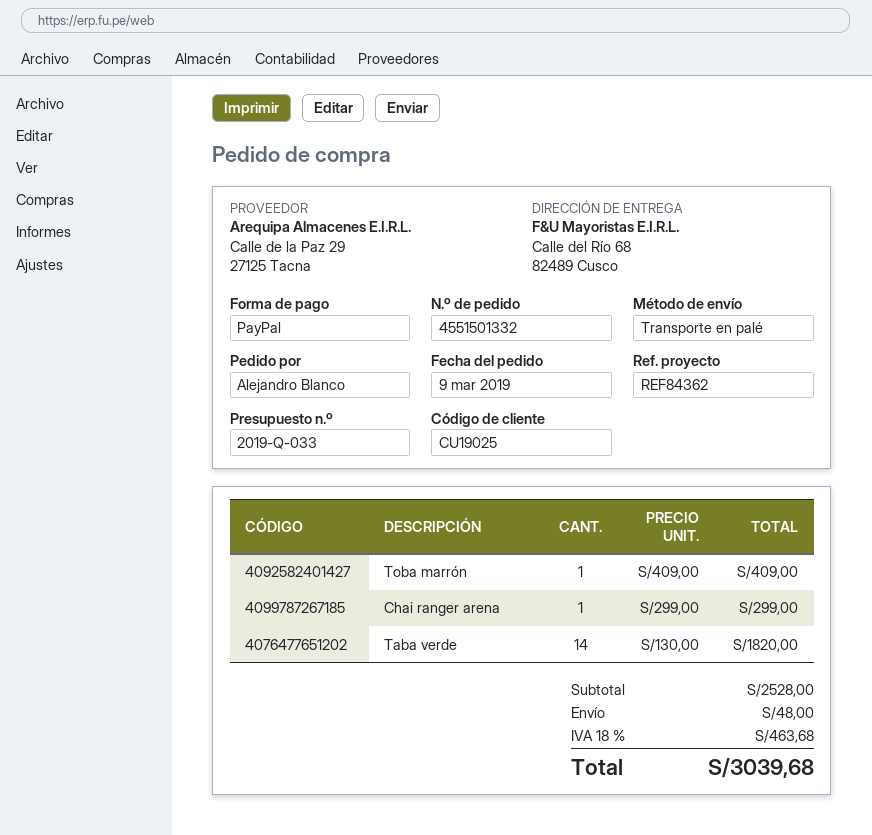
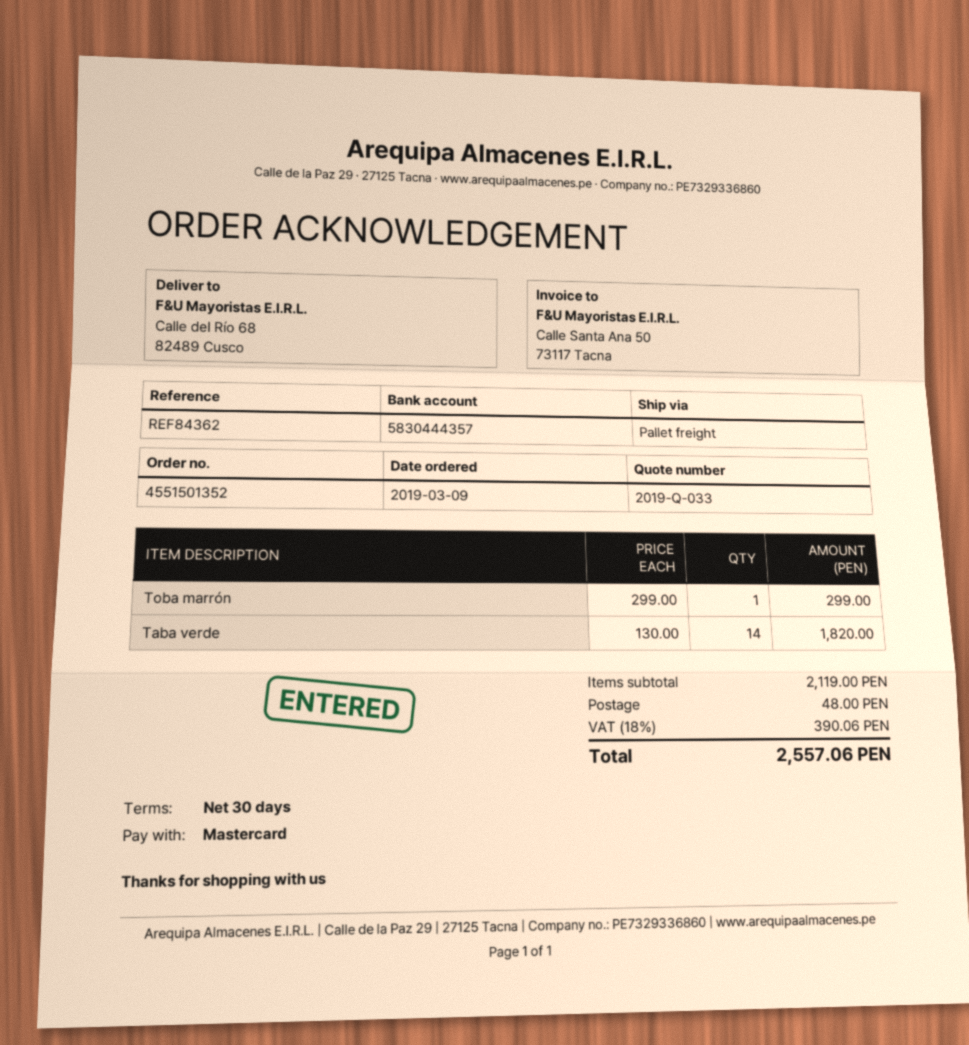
order number: 4551501332 -> 4551501352
payment method: PayPal -> Mastercard
Toba marrón: 1 x 409.00 = 409.00 -> 1 x 299.00 = 299.00
Chai ranger arena: 1 x 299.00 = 299.00 -> none
subtotal: 2528.00 -> 2119.00
tax: 18% = 463.68 -> 18% = 390.06
total: 3039.68 -> 2557.06

